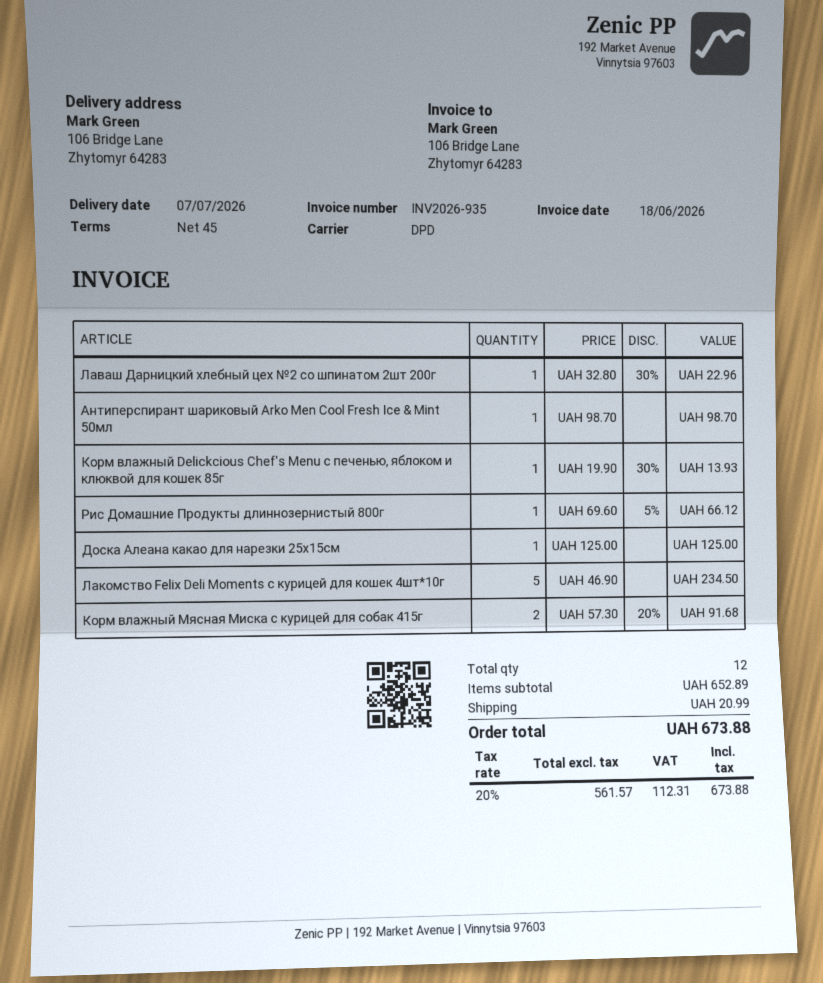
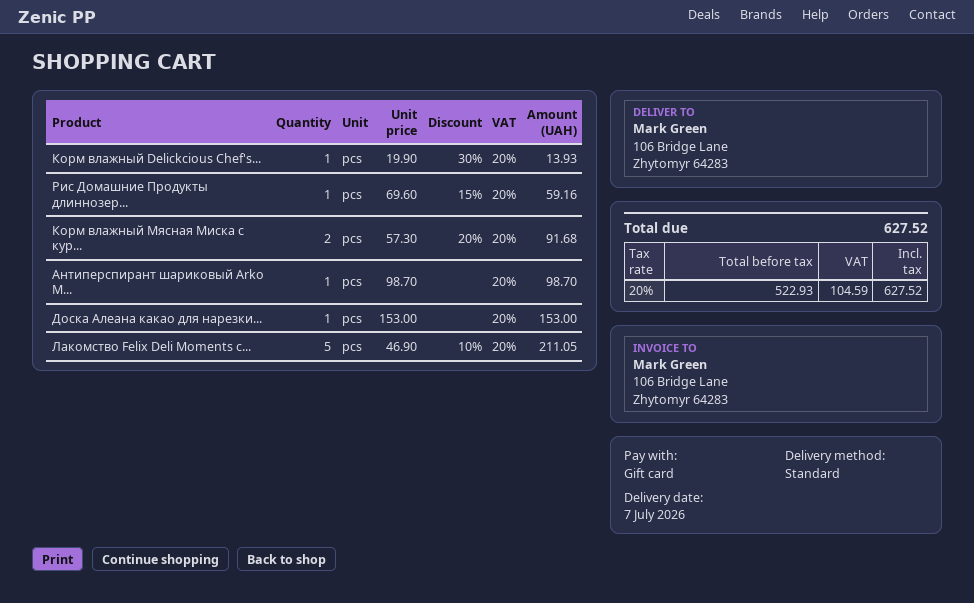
shipping method: DPD -> standard
Лаваш Дарницкий хлебный цех №2 со шпинатом 2шт 200г: 1 x 32.80 - 30% = 22.96 -> none
Рис Домашние Продукты длиннозернистый 800г: 1 x 69.60 - 5% = 66.12 -> 1 x 69.60 - 15% = 59.16
Доска Алеана какао для нарезки 25х15см: 1 x 125.00 = 125.00 -> 1 x 153.00 = 153.00
Лакомство Felix Deli Moments с курицей для кошек 4шт*10г: 5 x 46.90 = 234.50 -> 5 x 46.90 - 10% = 211.05
shipping: 20.99 -> none
net: 561.57 -> 522.93
tax: 20% = 112.31 -> 20% = 104.59
total: 673.88 -> 627.52

